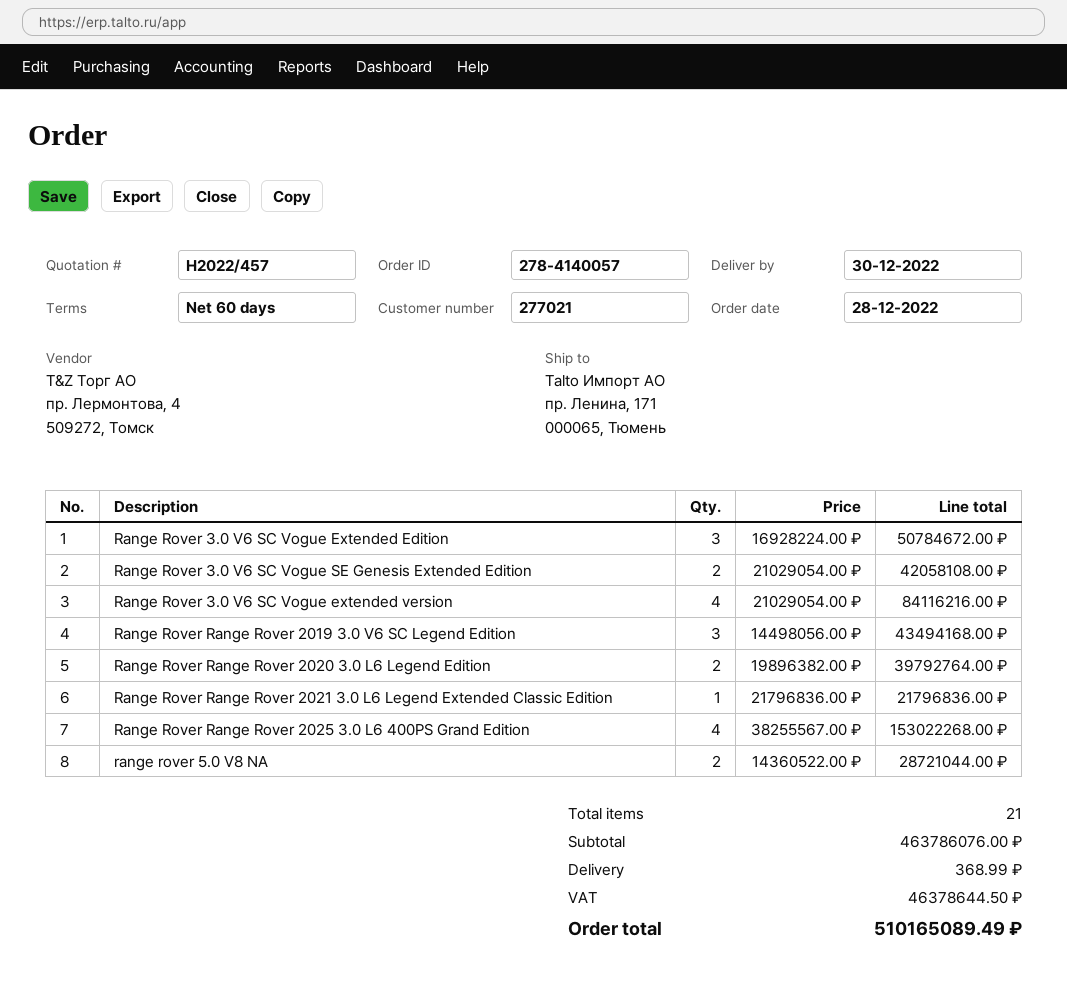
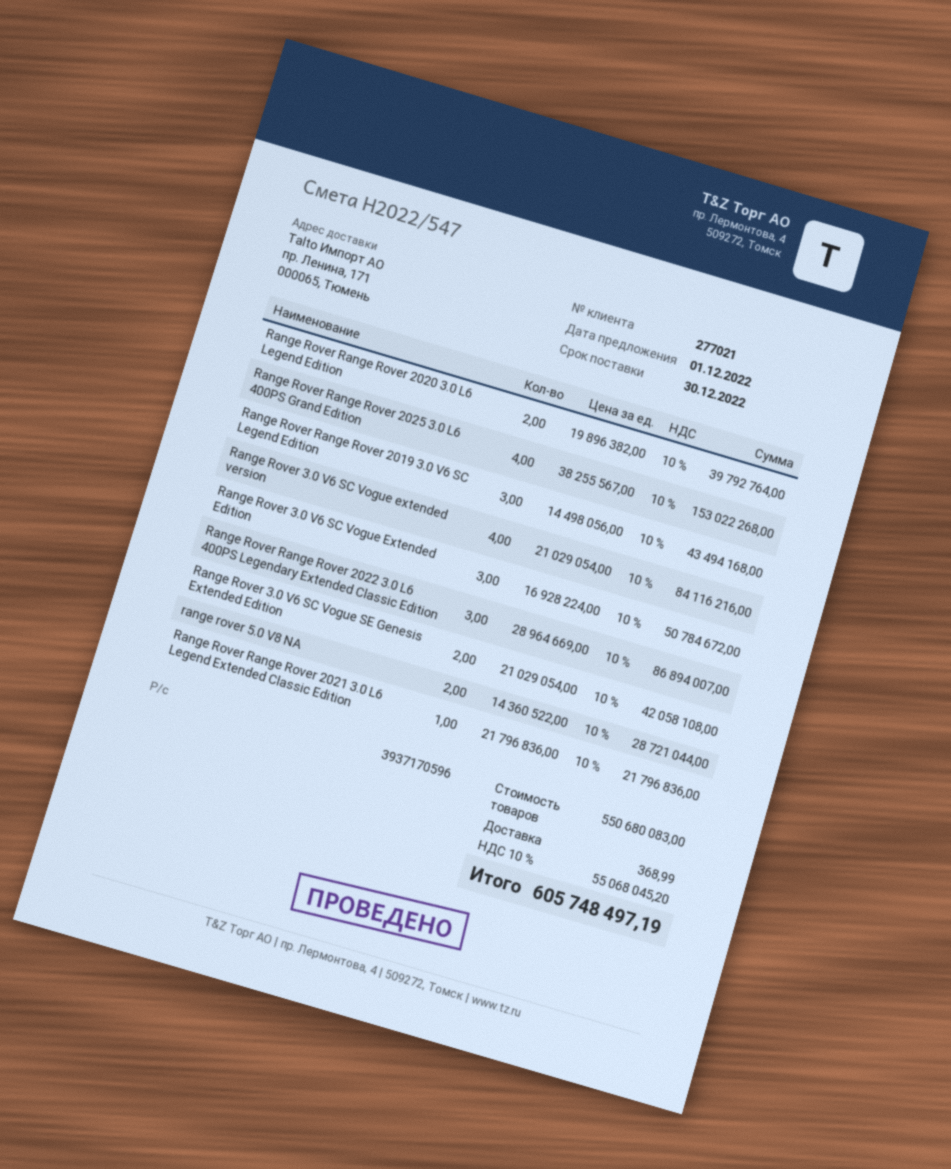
quote number: H2022/457 -> H2022/547
Range Rover Range Rover 2022 3.0 L6 400PS Legendary Extended Classic Edition: none -> 3 x 28964669.00 = 86894007.00
subtotal: 463786076.00 -> 550680083.00
tax: 46378644.50 -> 55068045.20
total: 510165089.49 -> 605748497.19

